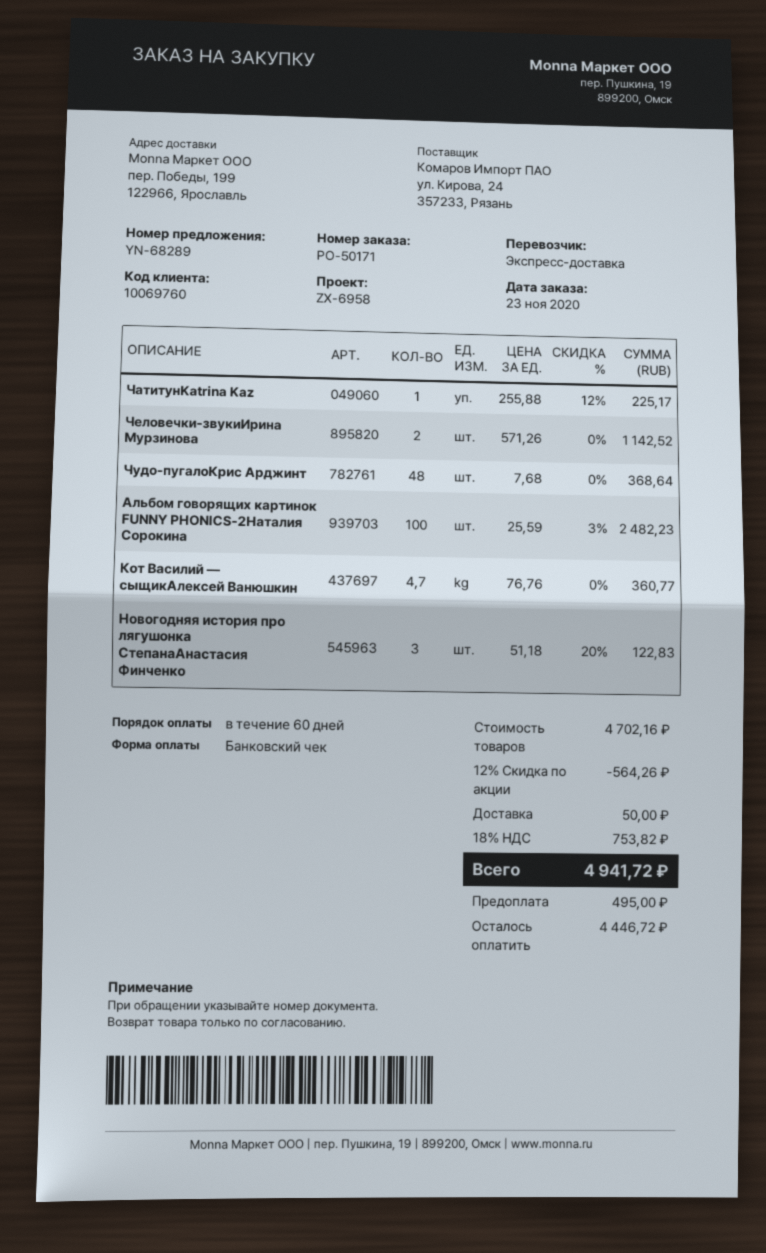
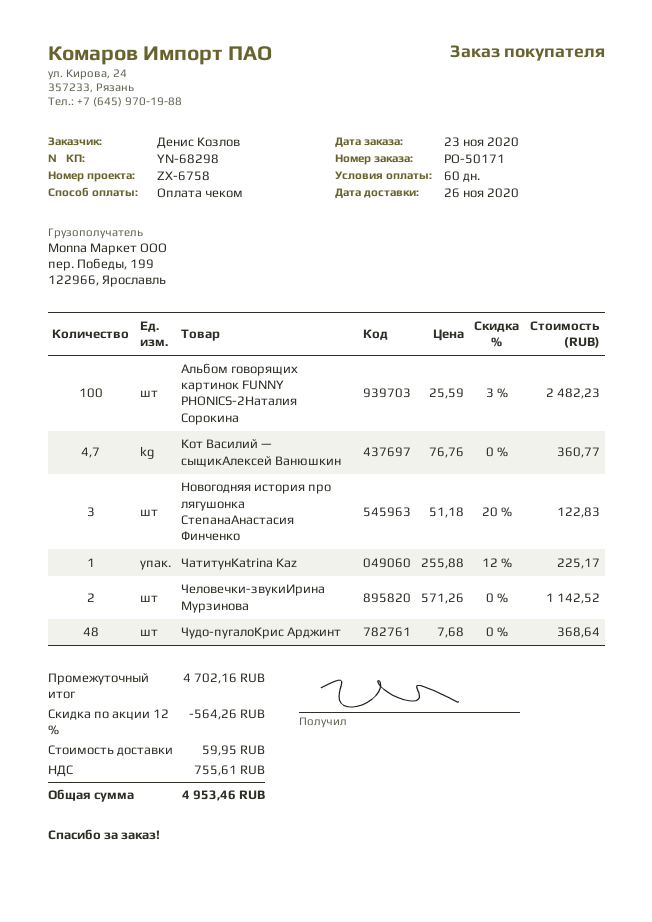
quote number: YN-68289 -> YN-68298
reference: ZX-6958 -> ZX-6758
shipping: 50.00 -> 59.95
tax: 753.82 -> 755.61
total: 4941.72 -> 4953.46

